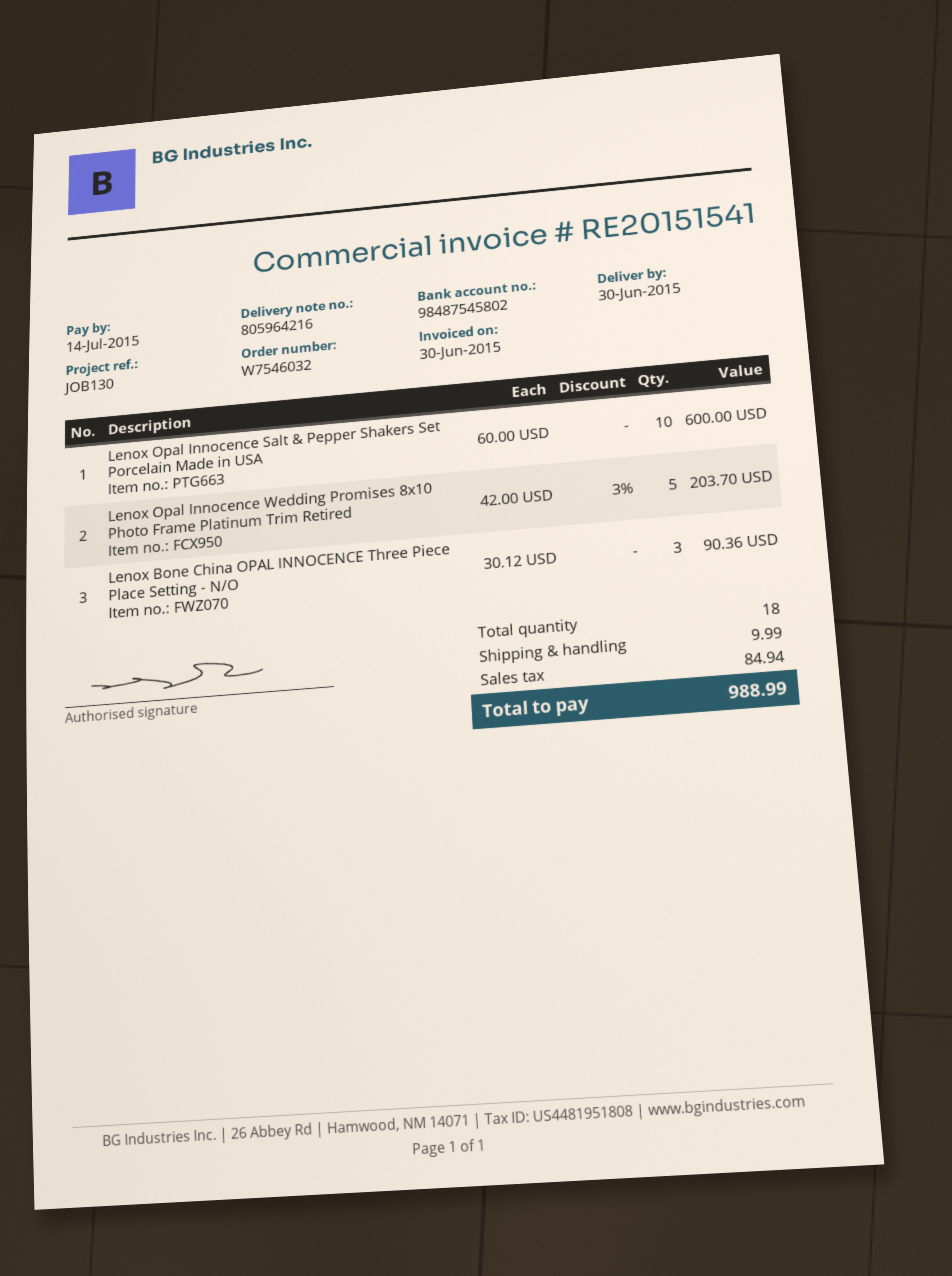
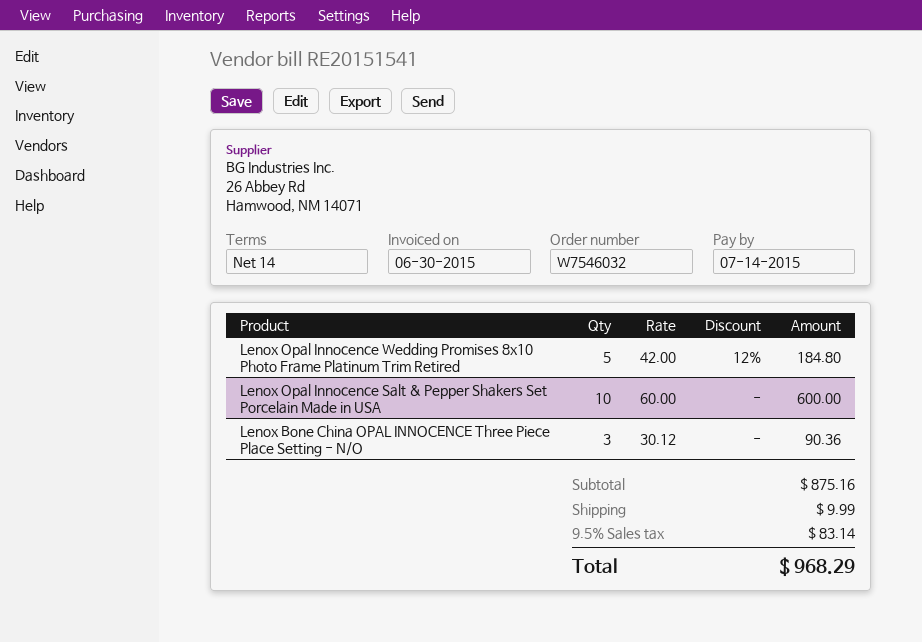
Lenox Opal Innocence Wedding Promises 8x10 Photo Frame Platinum Trim Retired: 5 x 42.00 - 3% = 203.70 -> 5 x 42.00 - 12% = 184.80
tax: 84.94 -> 83.14
total: 988.99 -> 968.29

